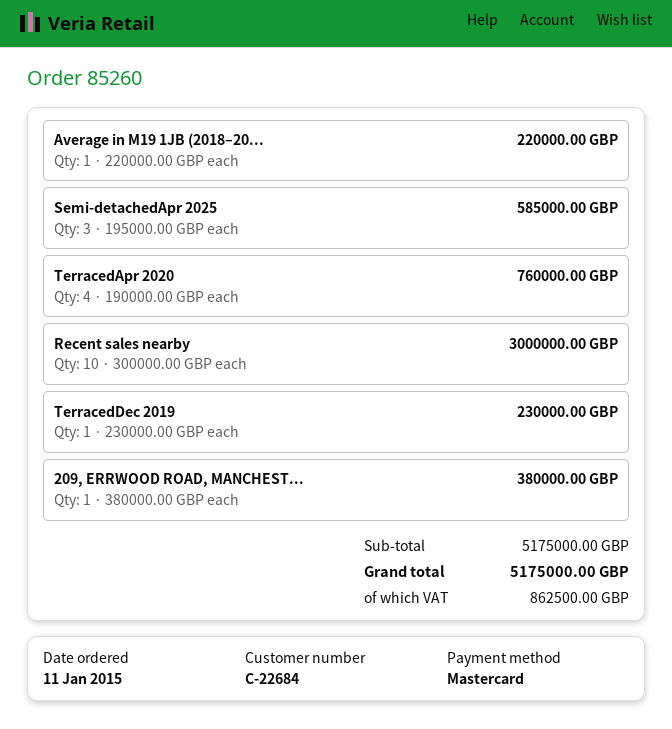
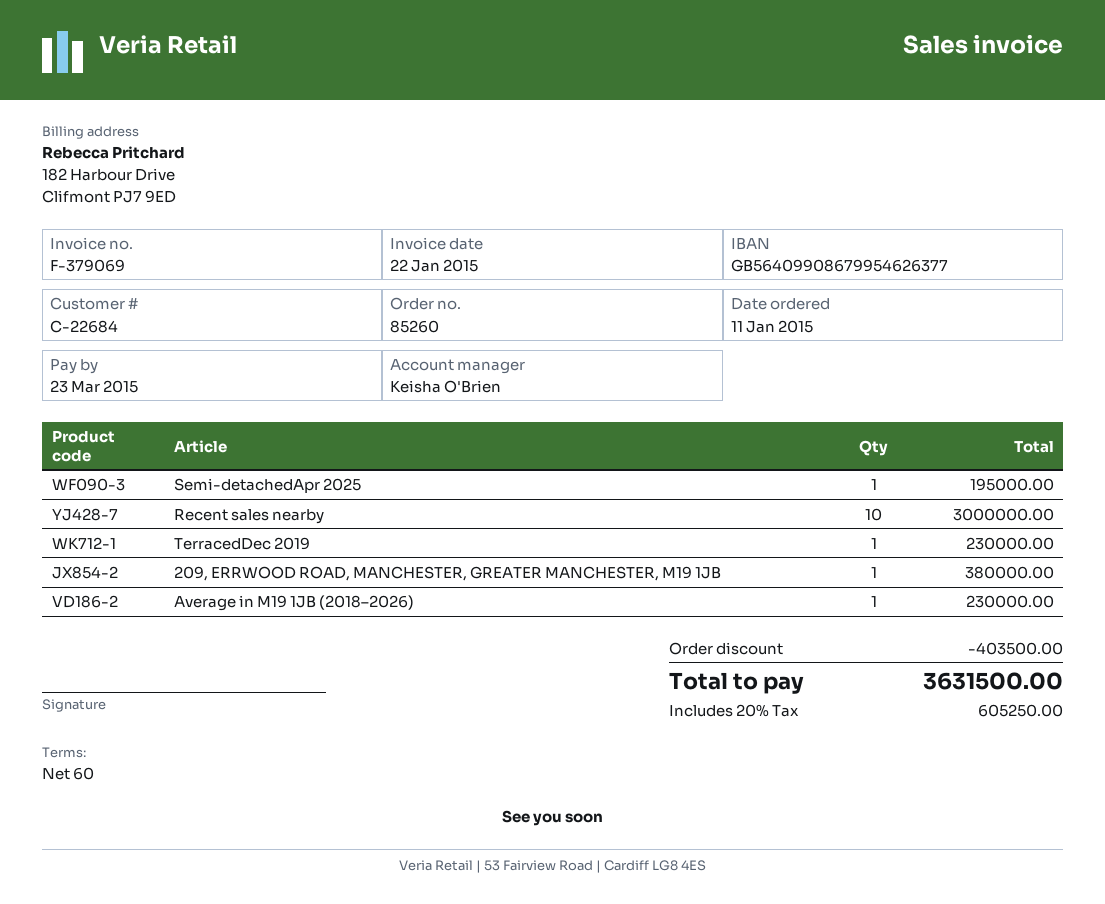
Average in M19 1JB (2018–20...: 1 for 220000.00 -> 1 for 230000.00
Semi-detachedApr 2025: 3 for 585000.00 -> 1 for 195000.00
TerracedApr 2020: 4 for 760000.00 -> none
discount: none -> 403500.00
tax: 862500.00 -> 605250.00
total: 5175000.00 -> 3631500.00

